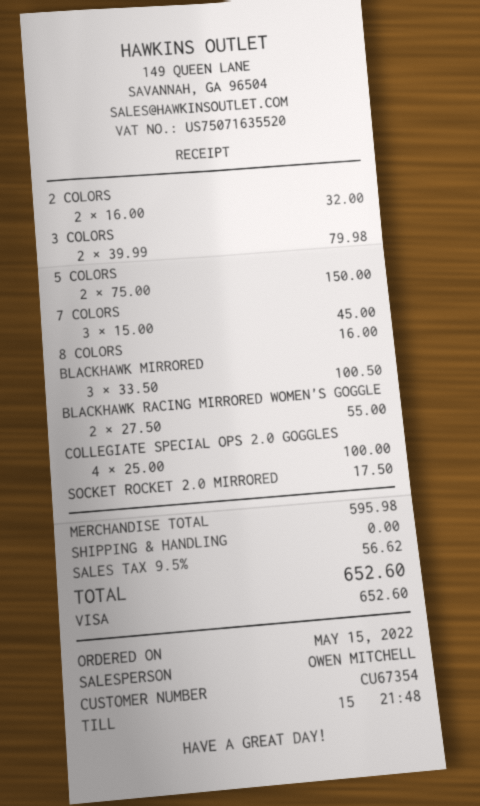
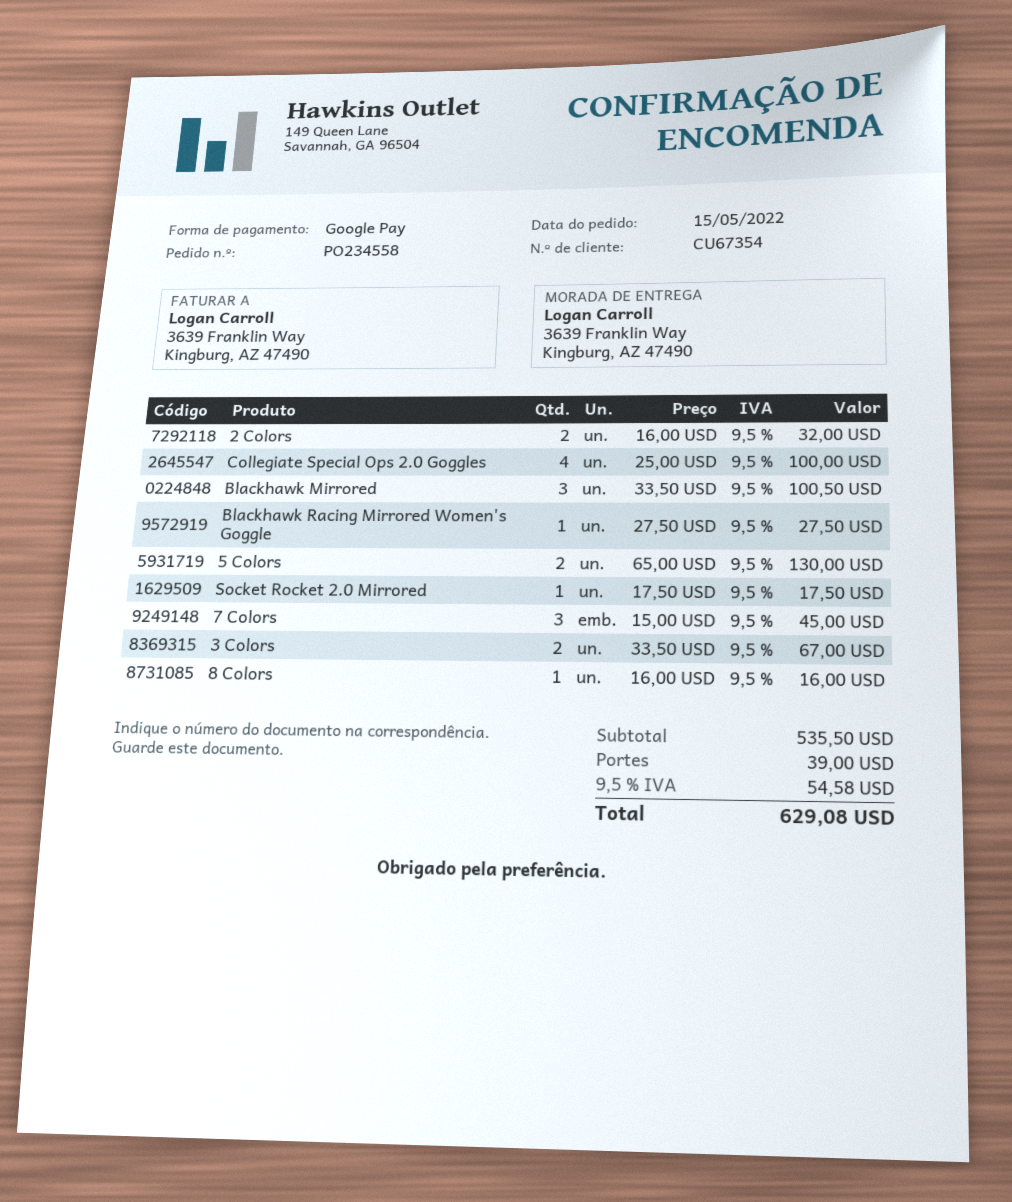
payment method: Visa -> Google Pay
3 COLORS: 2 x 39.99 = 79.98 -> 2 x 33.50 = 67.00
5 COLORS: 2 x 75.00 = 150.00 -> 2 x 65.00 = 130.00
BLACKHAWK RACING MIRRORED WOMEN'S GOGGLE: 2 x 27.50 = 55.00 -> 1 x 27.50 = 27.50
subtotal: 595.98 -> 535.50
shipping: 0.00 -> 39.00
tax: 9.5% = 56.62 -> 9.5% = 54.58
total: 652.60 -> 629.08

